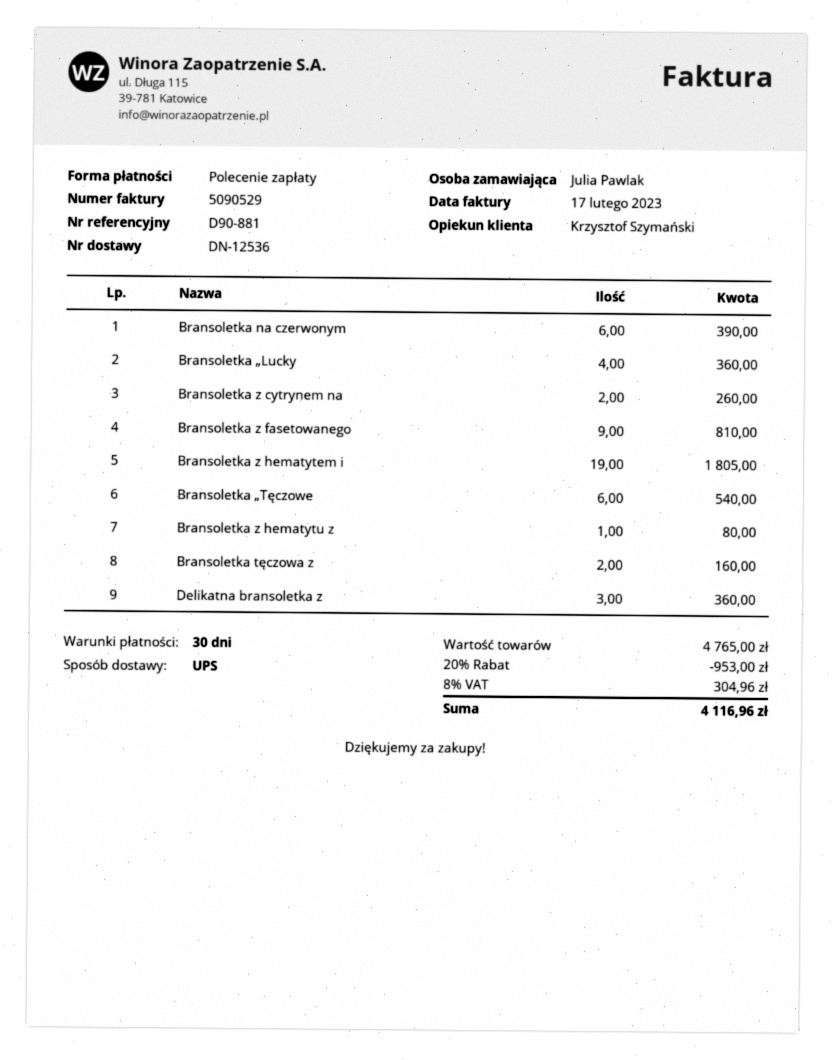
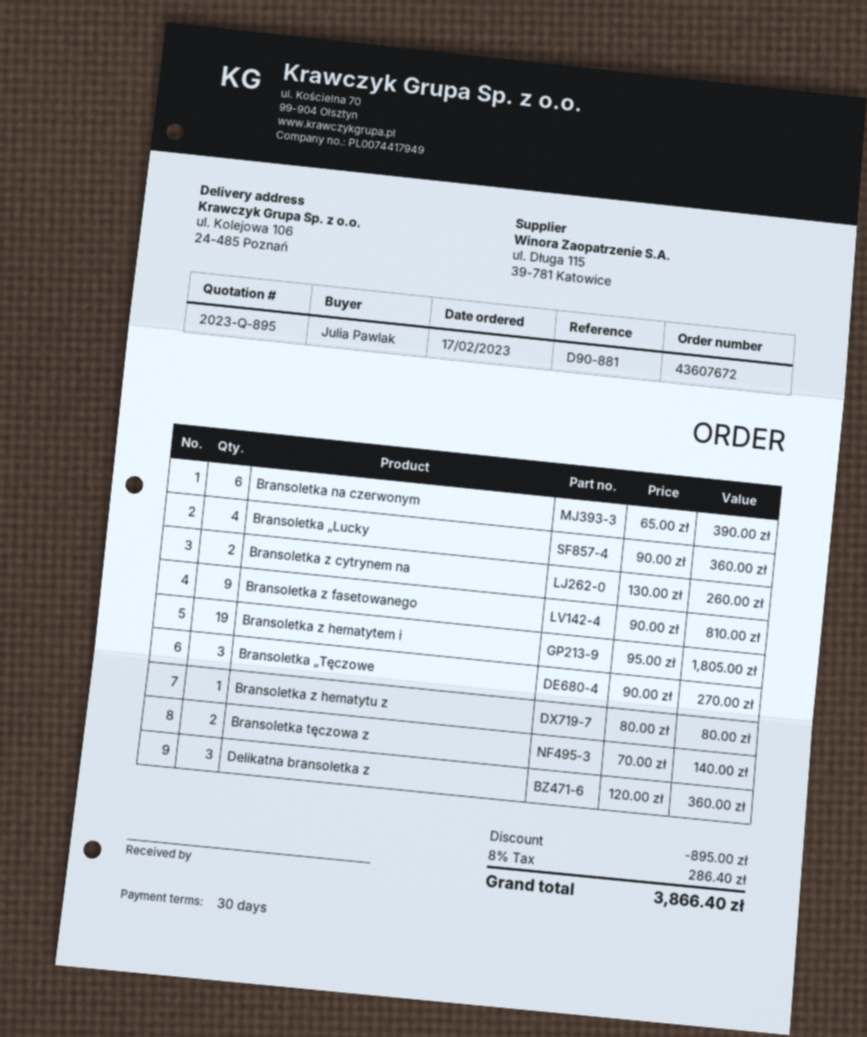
Bransoletka „Tęczowe: 6 for 540.00 -> 3 for 270.00
Bransoletka tęczowa z: 2 for 160.00 -> 2 for 140.00
discount: 953.00 -> 895.00
tax: 8% = 304.96 -> 8% = 286.40
total: 4116.96 -> 3866.40

